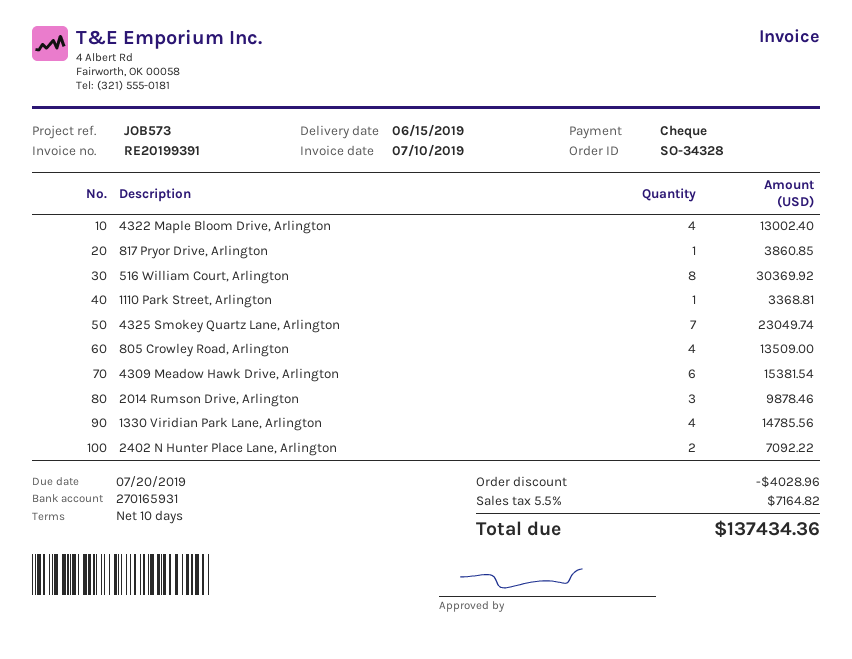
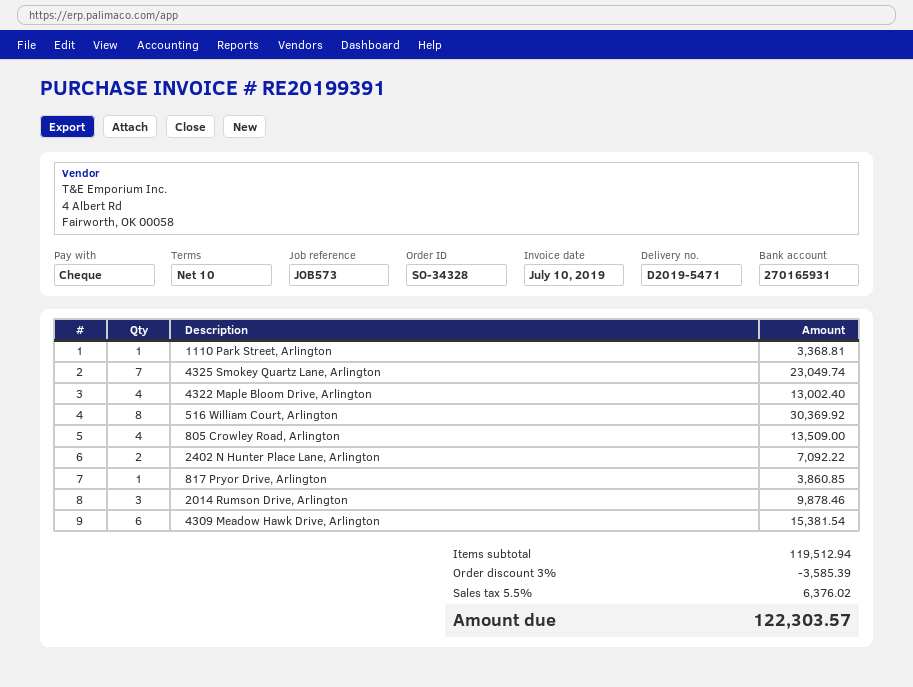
1330 Viridian Park Lane, Arlington: 4 for 14785.56 -> none
discount: 4028.96 -> 3585.39
tax: 5.5% = 7164.82 -> 5.5% = 6376.02
total: 137434.36 -> 122303.57

